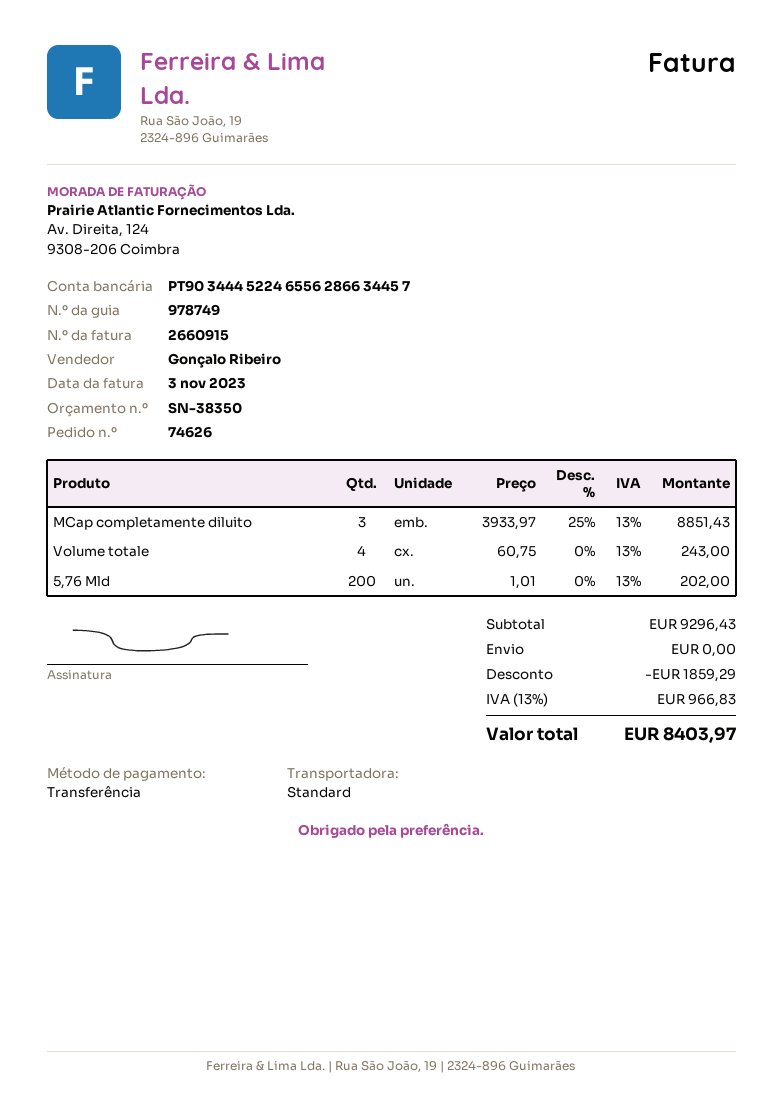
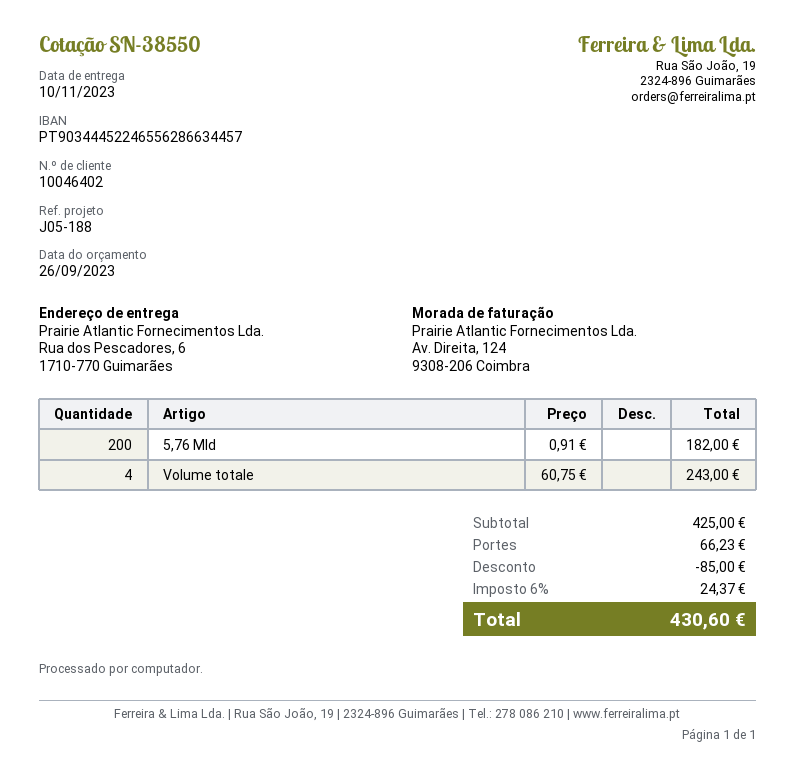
quote number: SN-38350 -> SN-38550
MCap completamente diluito: 3 x 3933.97 - 25% = 8851.43 -> none
5,76 Mld: 200 x 1.01 = 202.00 -> 200 x 0.91 = 182.00
subtotal: 9296.43 -> 425.00
discount: 1859.29 -> 85.00
shipping: 0.00 -> 66.23
tax: 13% = 966.83 -> 6% = 24.37
total: 8403.97 -> 430.60

